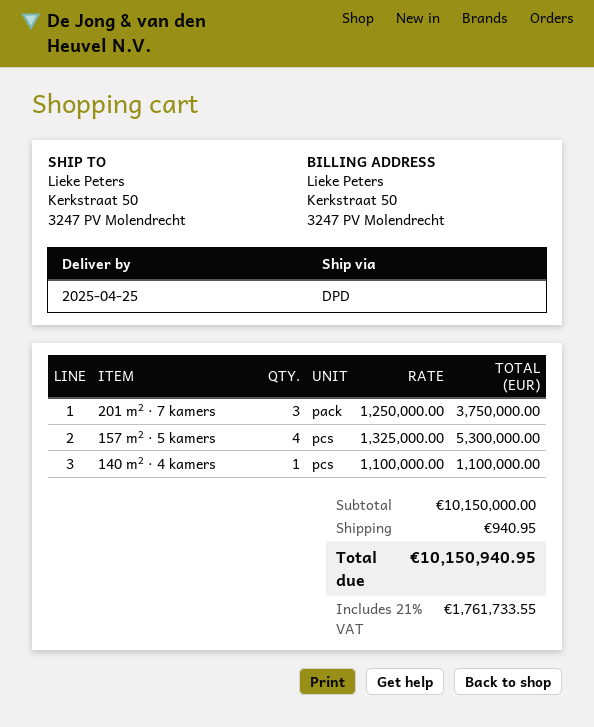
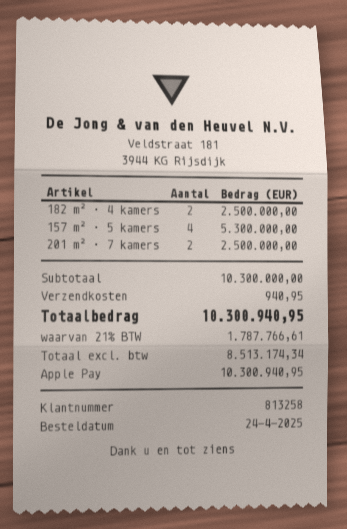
201 m² · 7 kamers: 3 for 3750000.00 -> 2 for 2500000.00
140 m² · 4 kamers: 1 for 1100000.00 -> none
182 m² · 4 kamers: none -> 2 for 2500000.00
subtotal: 10150000.00 -> 10300000.00
tax: 21% = 1761733.55 -> 21% = 1787766.61
total: 10150940.95 -> 10300940.95

